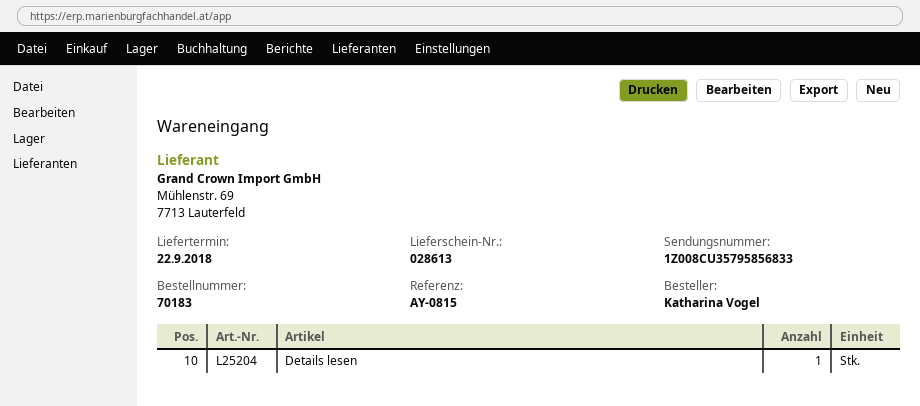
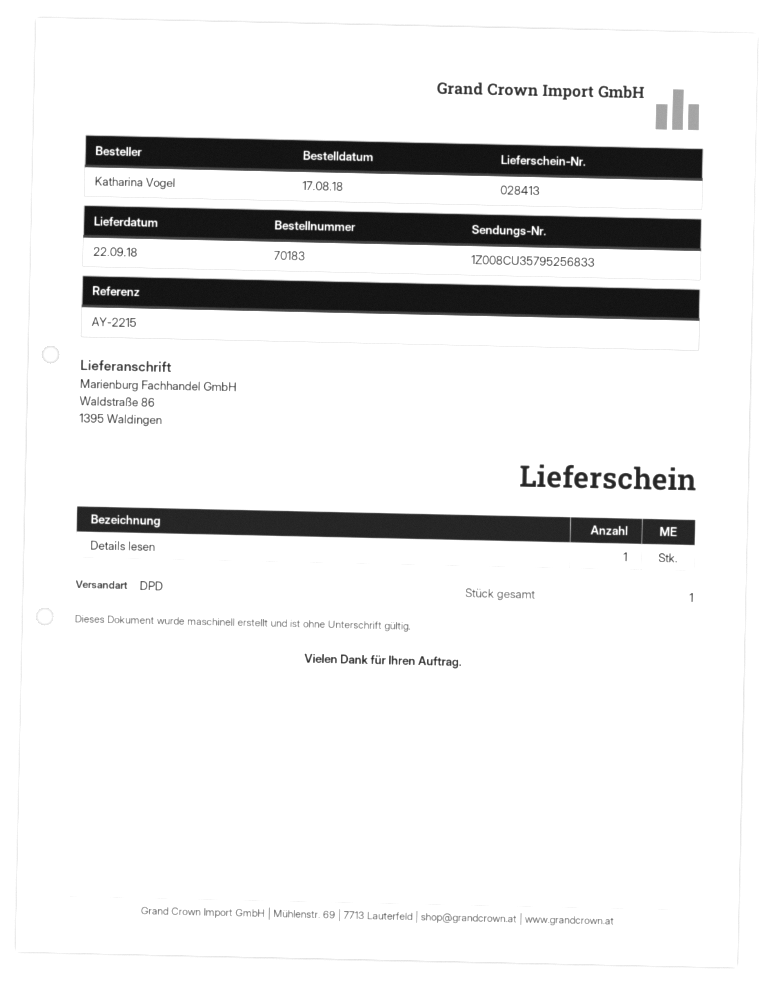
delivery note number: 028613 -> 028413
reference: AY-0815 -> AY-2215
tracking number: 1Z008CU35795856833 -> 1Z008CU35795256833

